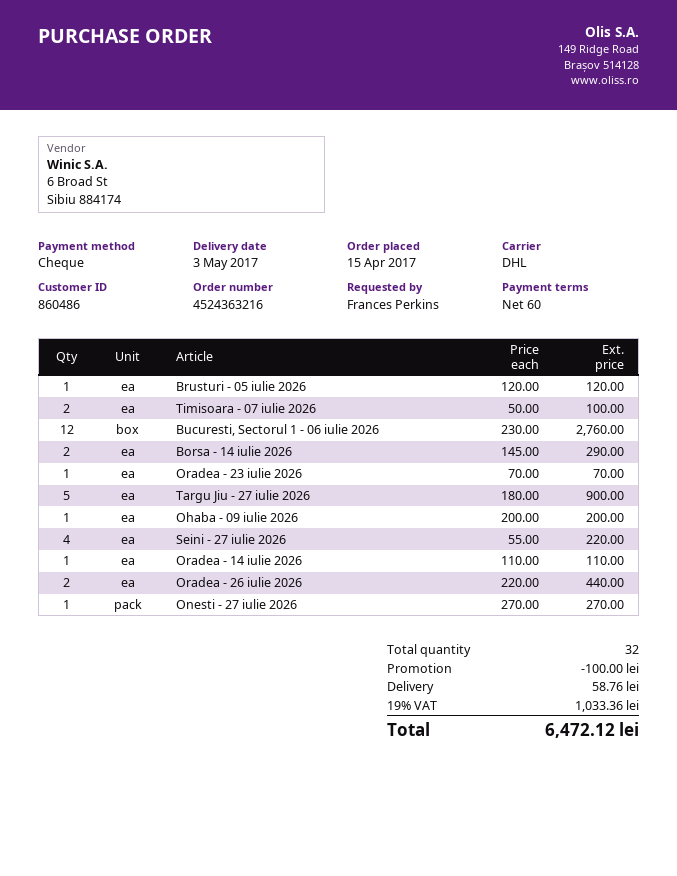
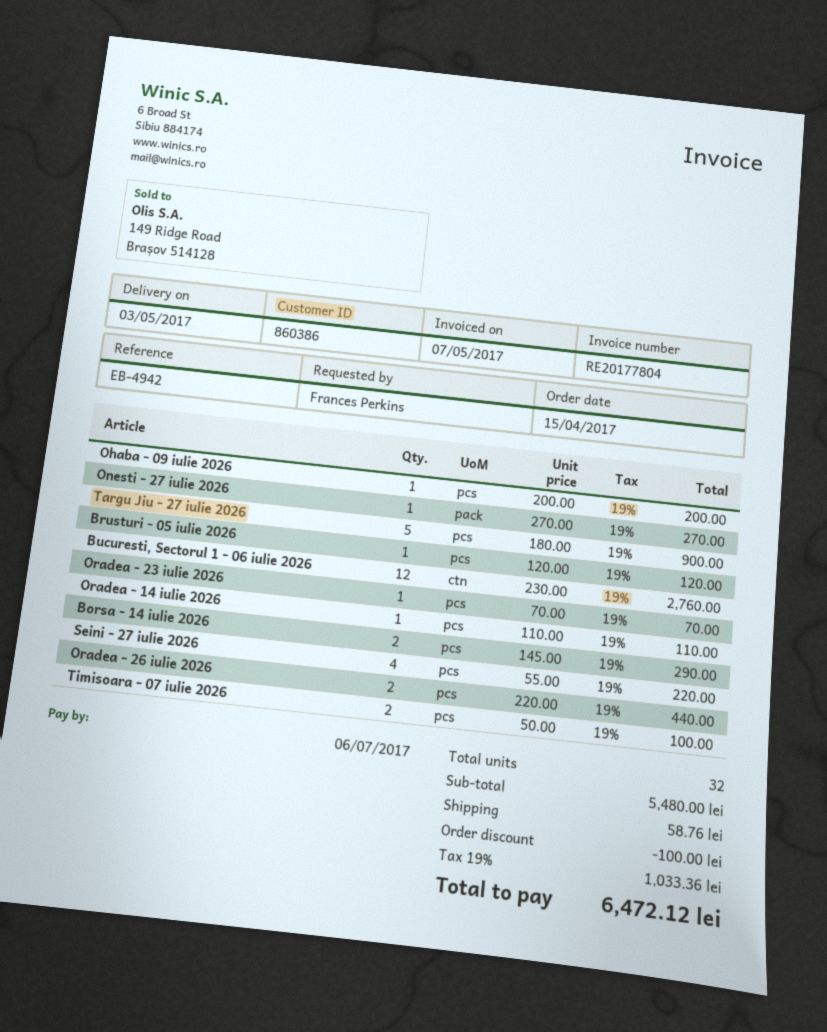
customer number: 860486 -> 860386

